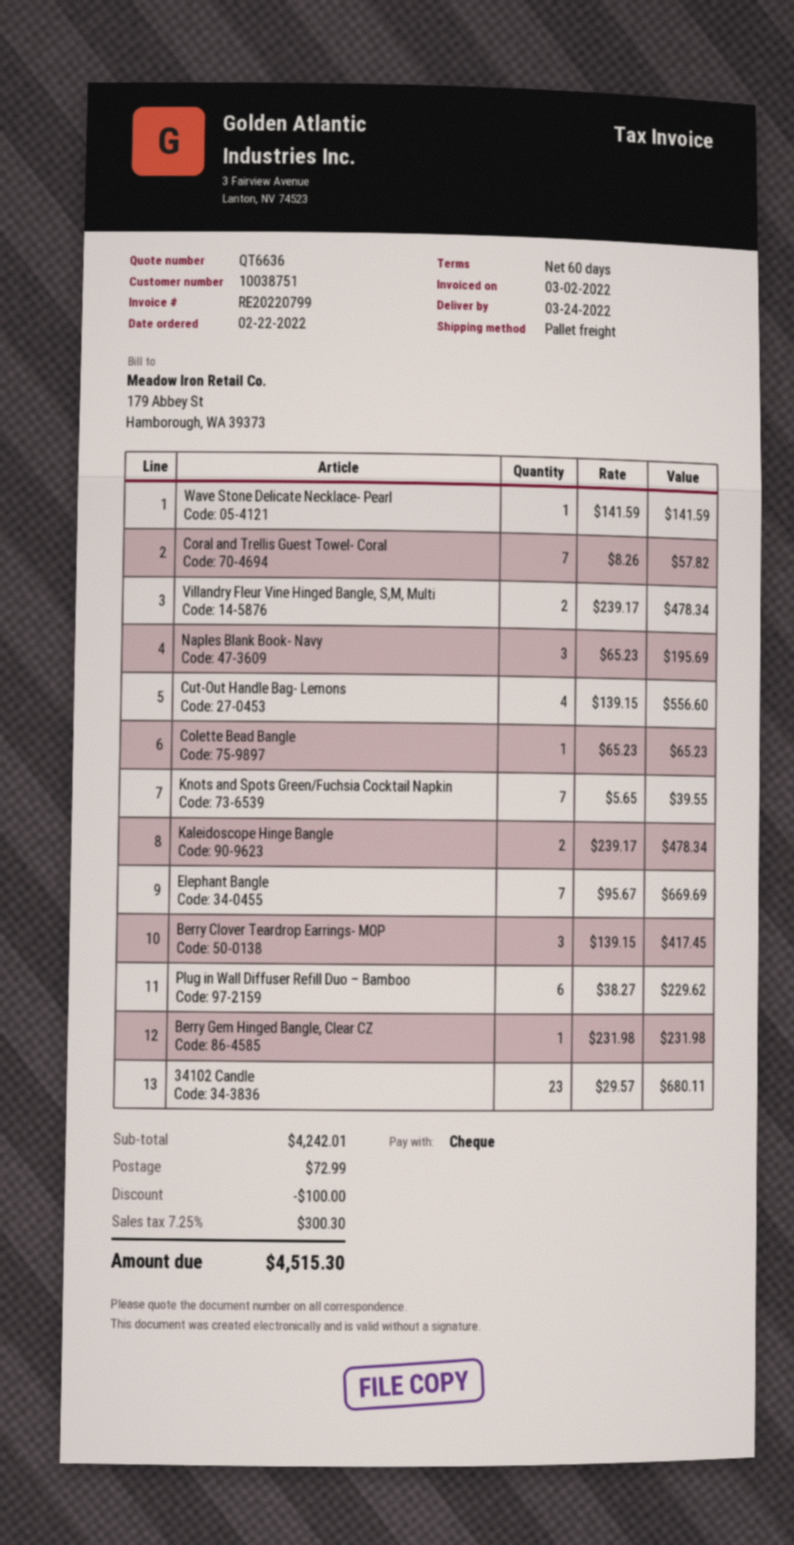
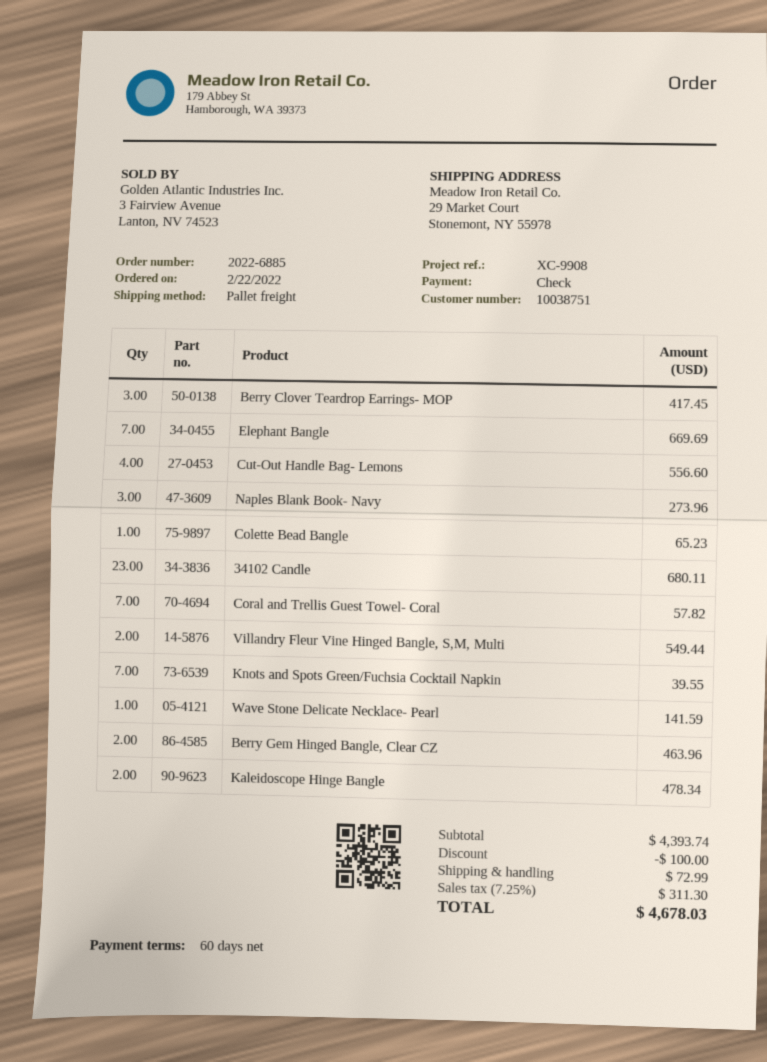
Villandry Fleur Vine Hinged Bangle, S,M, Multi: 2 for 478.34 -> 2 for 549.44
Naples Blank Book- Navy: 3 for 195.69 -> 3 for 273.96
Plug in Wall Diffuser Refill Duo – Bamboo: 6 for 229.62 -> none
Berry Gem Hinged Bangle, Clear CZ: 1 for 231.98 -> 2 for 463.96
subtotal: 4242.01 -> 4393.74
tax: 7.25% = 300.30 -> 7.25% = 311.30
total: 4515.30 -> 4678.03

